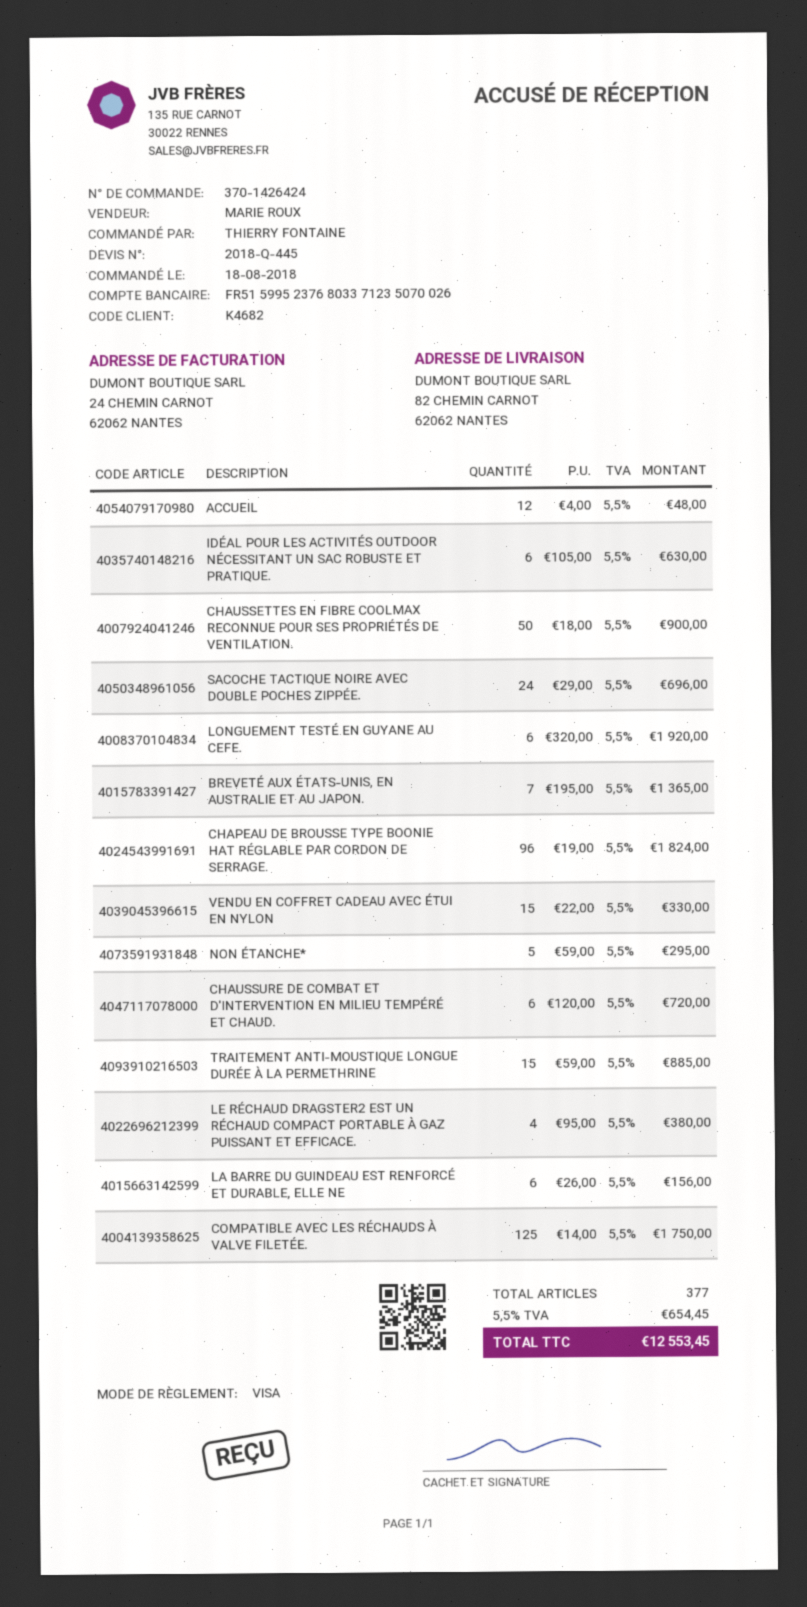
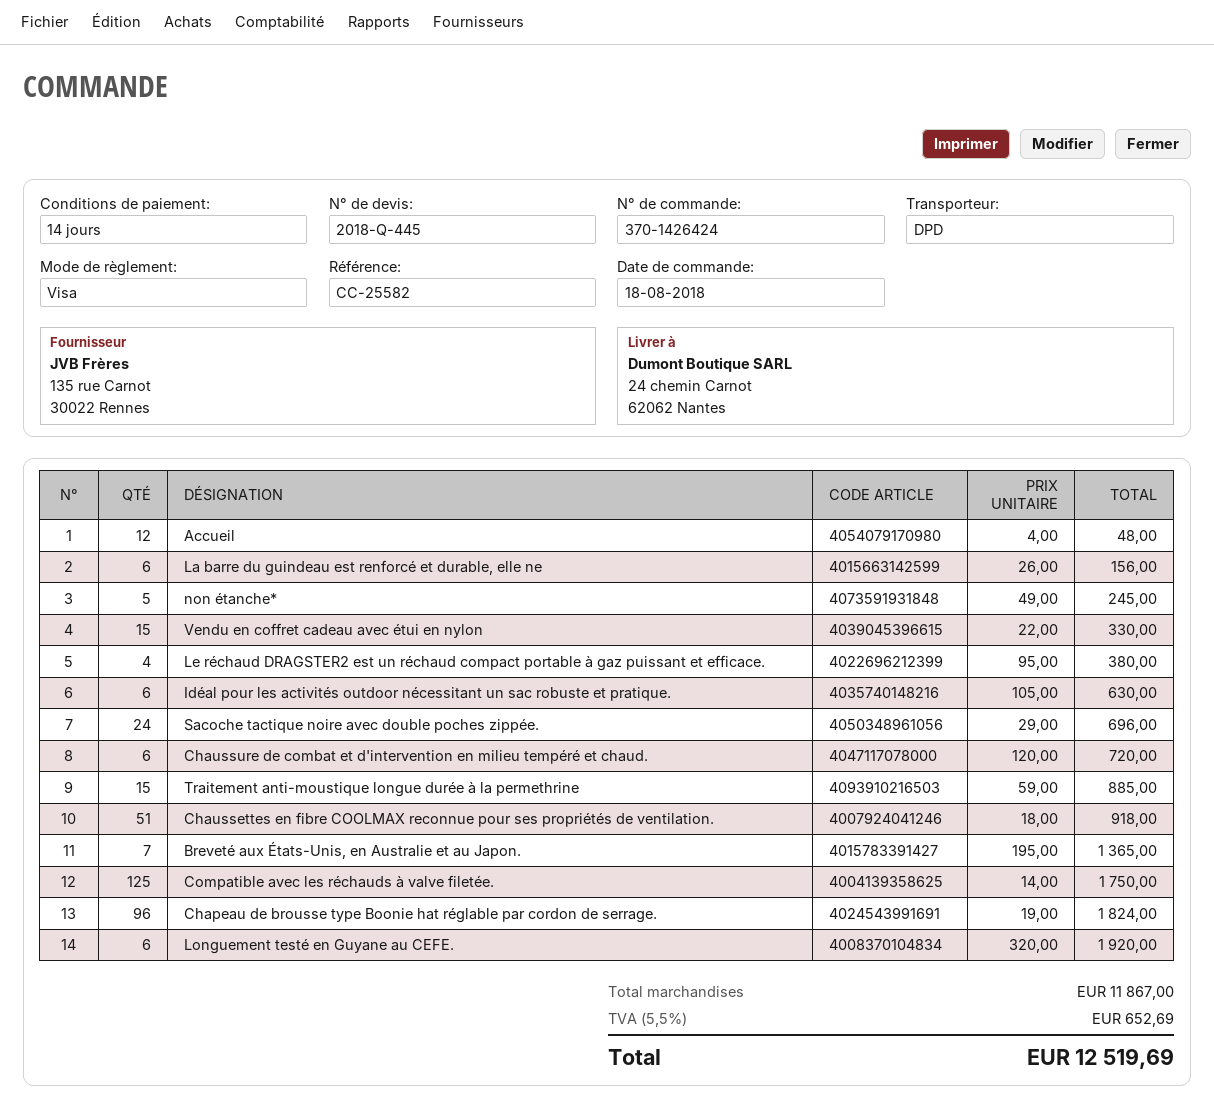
ship to: 82 CHEMIN CARNOT, 62062 NANTES -> 24 chemin Carnot, 62062 Nantes
CHAUSSETTES EN FIBRE COOLMAX RECONNUE POUR SES PROPRIÉTÉS DE VENTILATION.: 50 x 18.00 = 900.00 -> 51 x 18.00 = 918.00
NON ÉTANCHE*: 5 x 59.00 = 295.00 -> 5 x 49.00 = 245.00
tax: 5.5% = 654.45 -> 5.5% = 652.69
total: 12553.45 -> 12519.69

